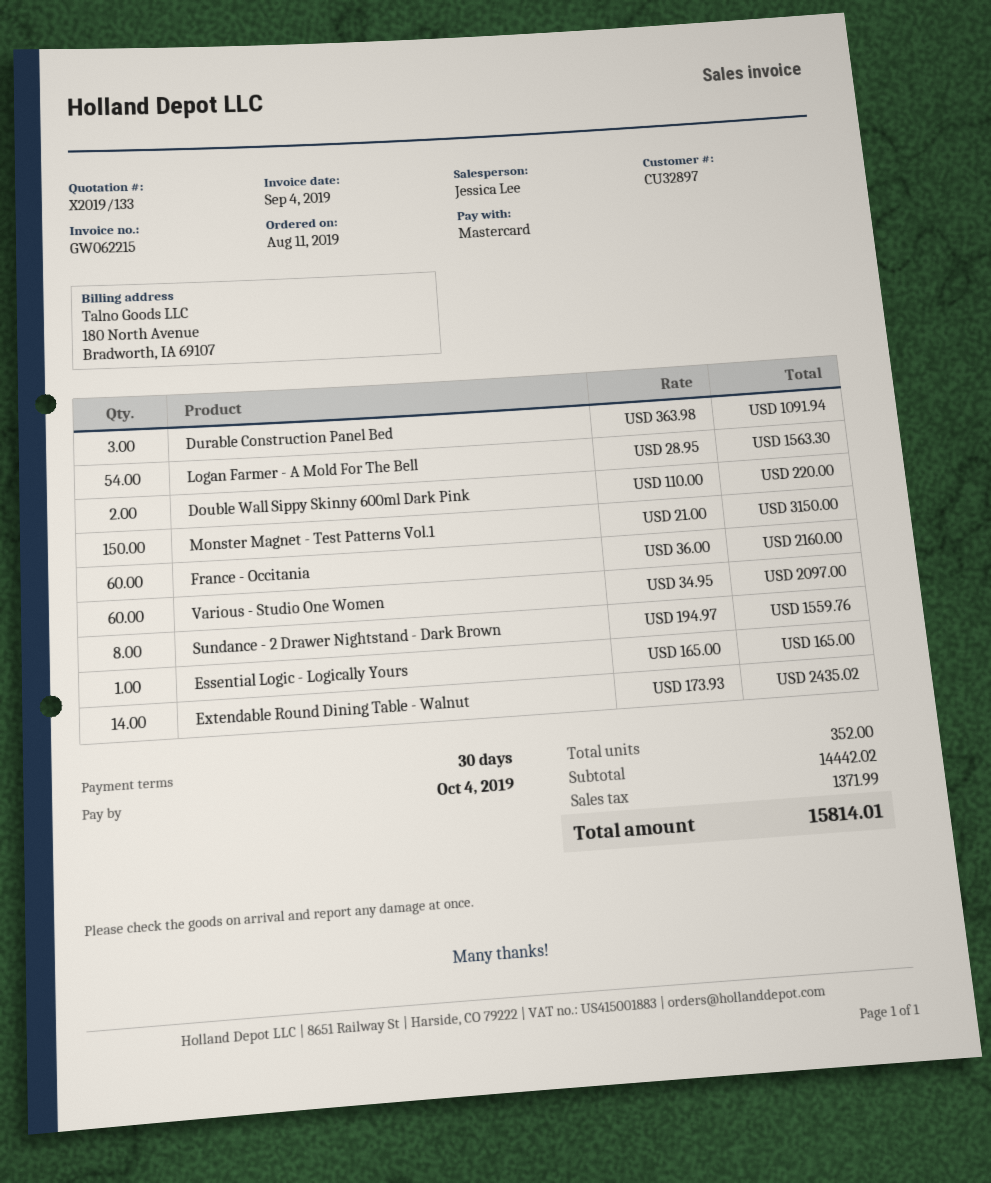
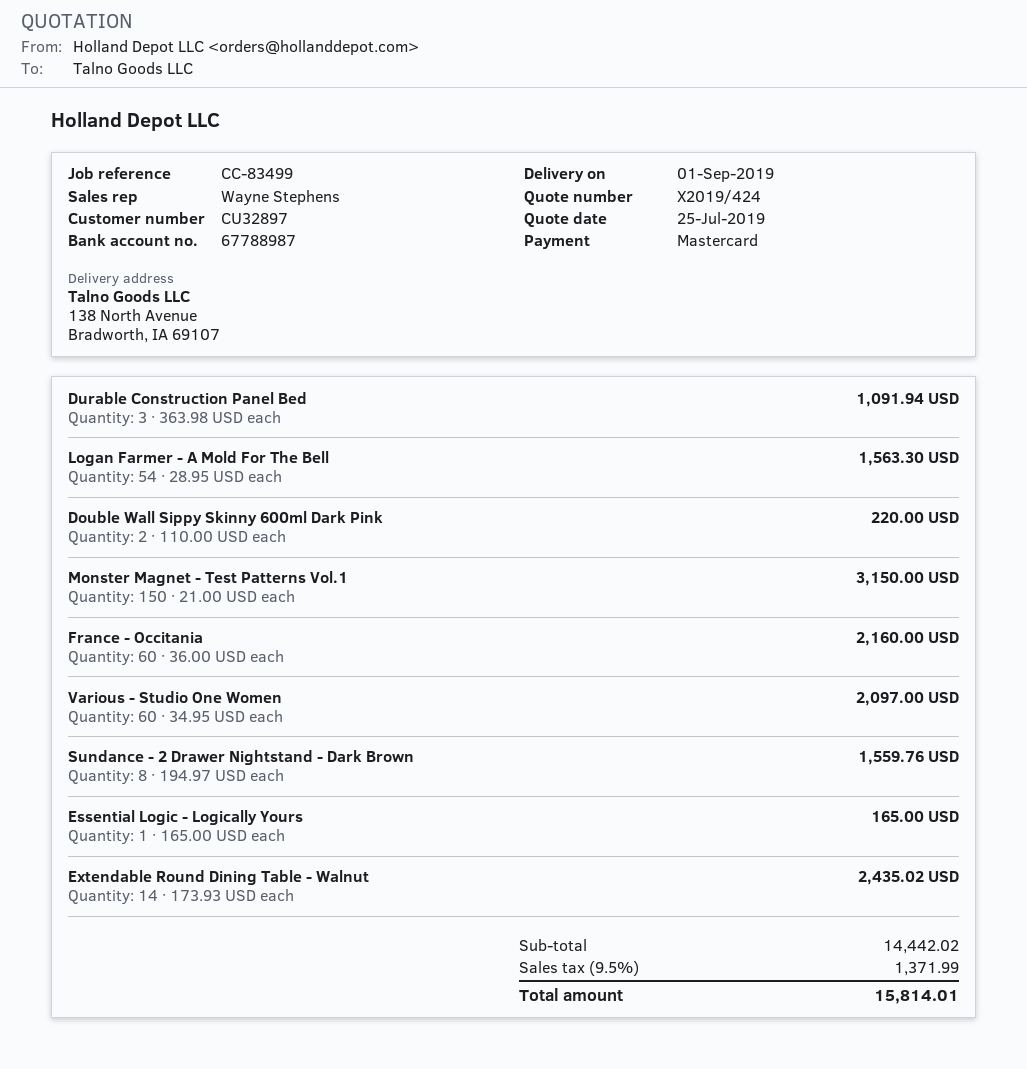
quote number: X2019/133 -> X2019/424
sales rep: Jessica Lee -> Wayne Stephens

